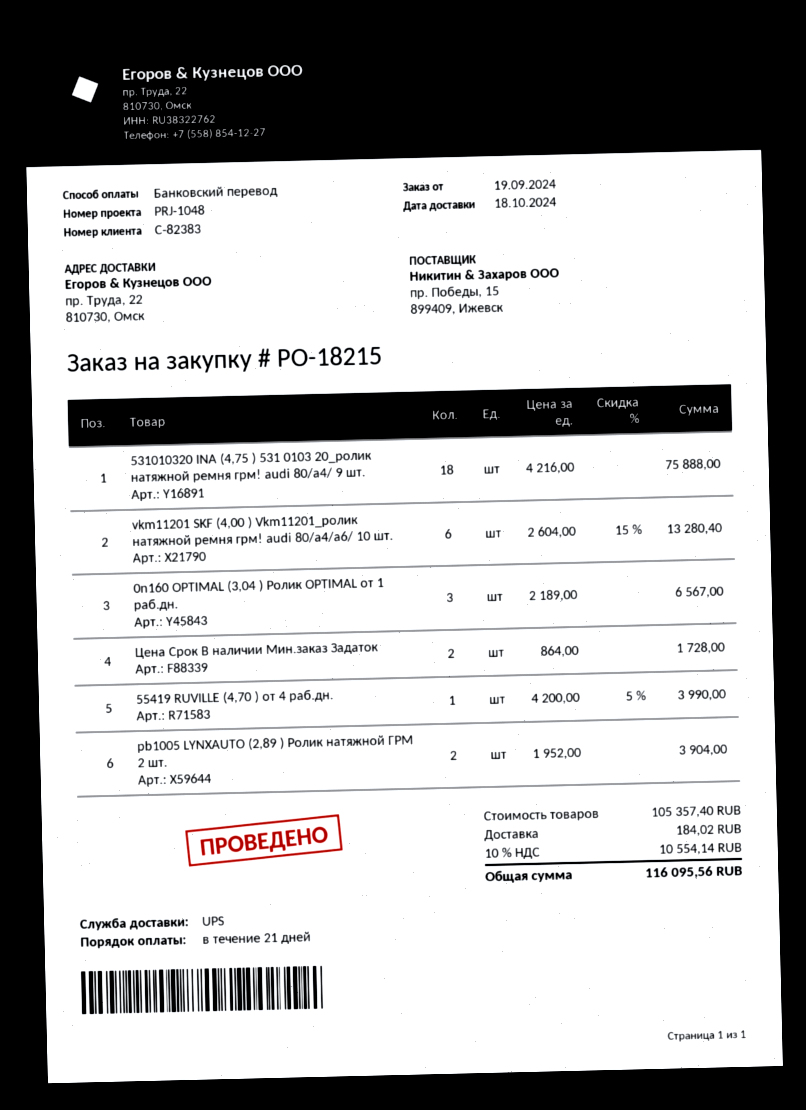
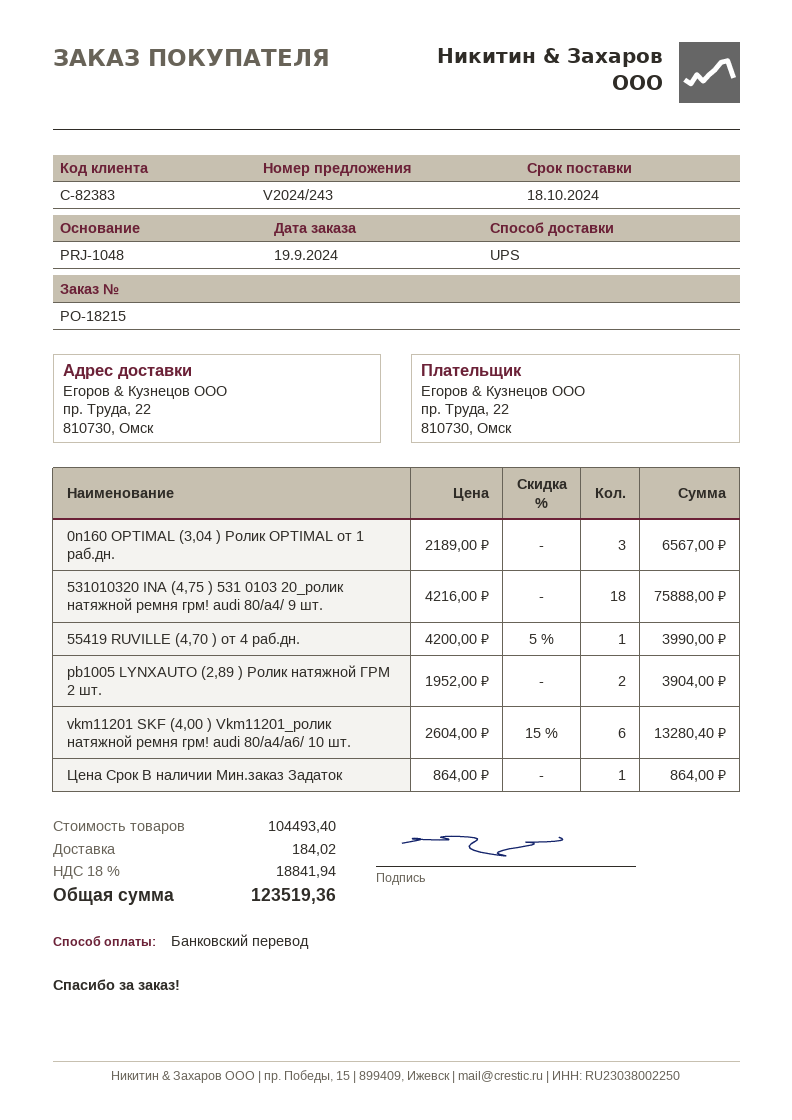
Цена Срок В наличии Мин.заказ Задаток: 2 x 864.00 = 1728.00 -> 1 x 864.00 = 864.00
subtotal: 105357.40 -> 104493.40
tax: 10% = 10554.14 -> 18% = 18841.94
total: 116095.56 -> 123519.36

